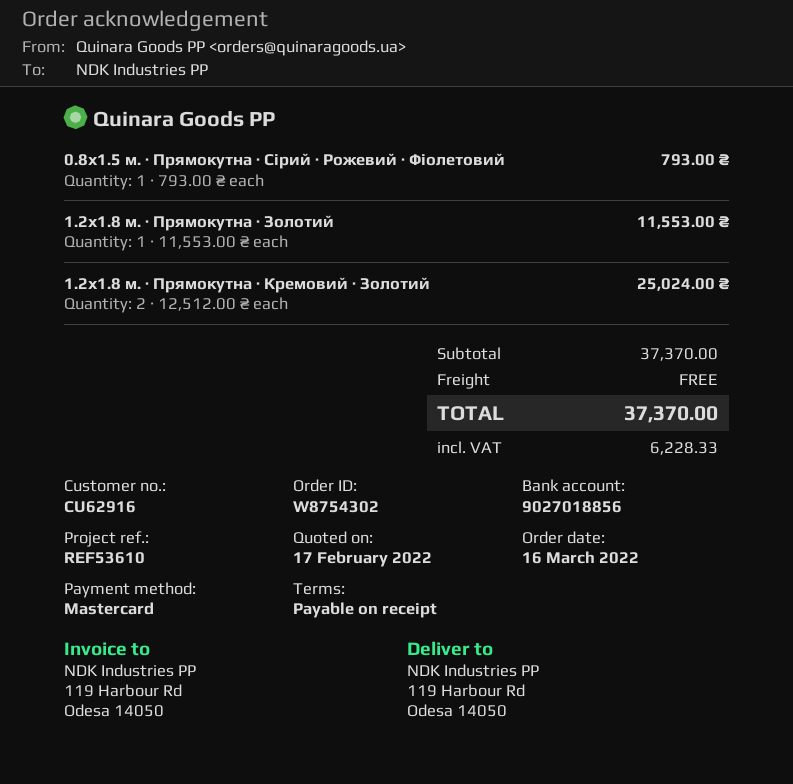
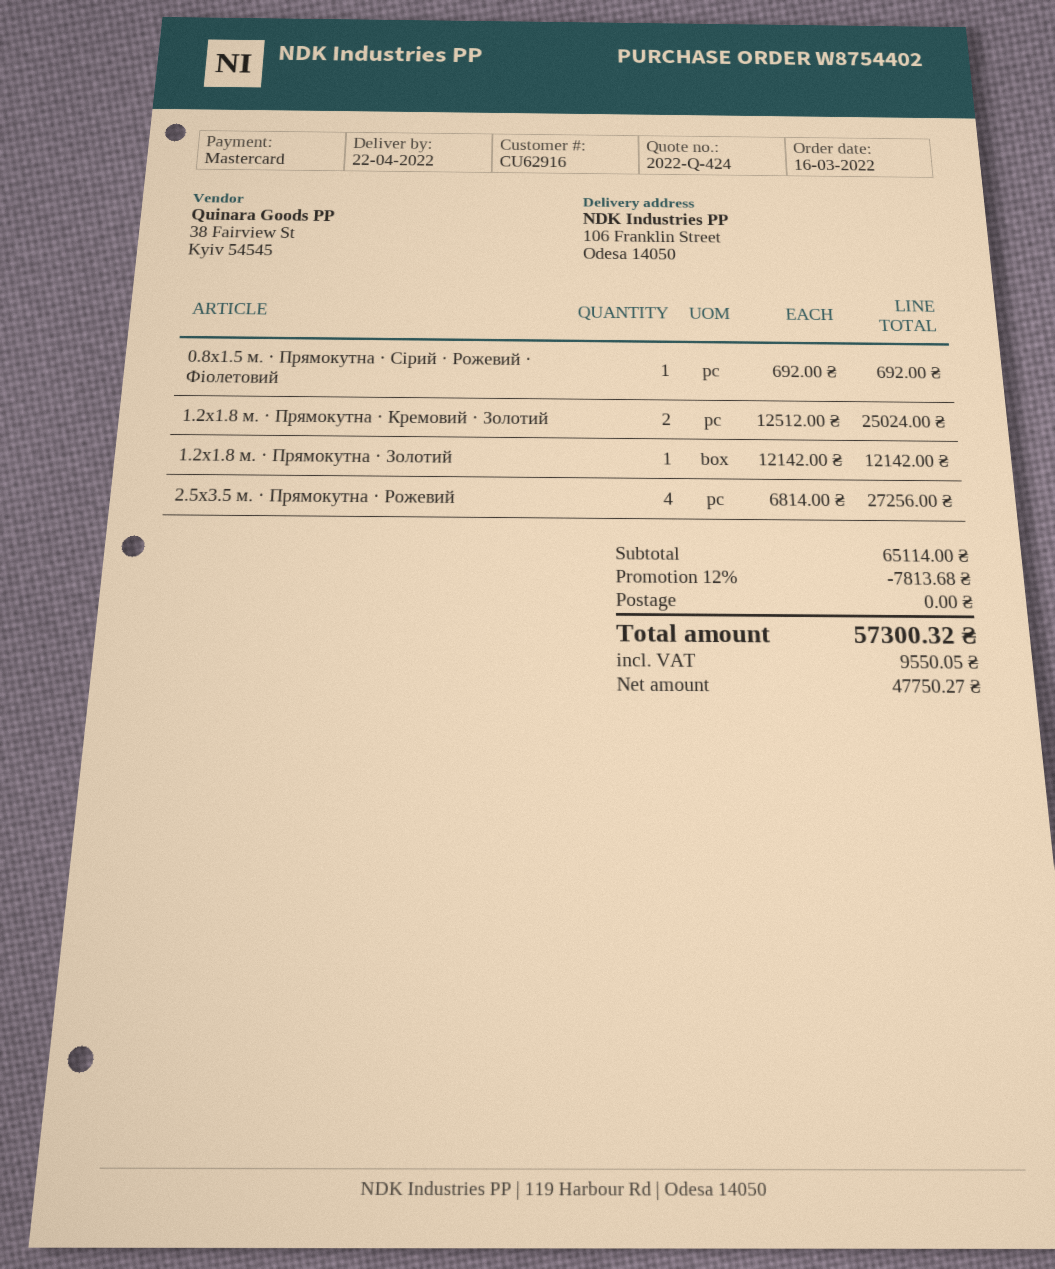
order number: W8754302 -> W8754402
ship to: 119 Harbour Rd, Odesa 14050 -> 106 Franklin Street, Odesa 14050
0.8x1.5 м. · Прямокутна · Сірий · Рожевий · Фіолетовий: 1 x 793.00 = 793.00 -> 1 x 692.00 = 692.00
1.2x1.8 м. · Прямокутна · Золотий: 1 x 11553.00 = 11553.00 -> 1 x 12142.00 = 12142.00
2.5x3.5 м. · Прямокутна · Рожевий: none -> 4 x 6814.00 = 27256.00
subtotal: 37370.00 -> 65114.00
discount: none -> 12% = 7813.68
tax: 6228.33 -> 9550.05
total: 37370.00 -> 57300.32

